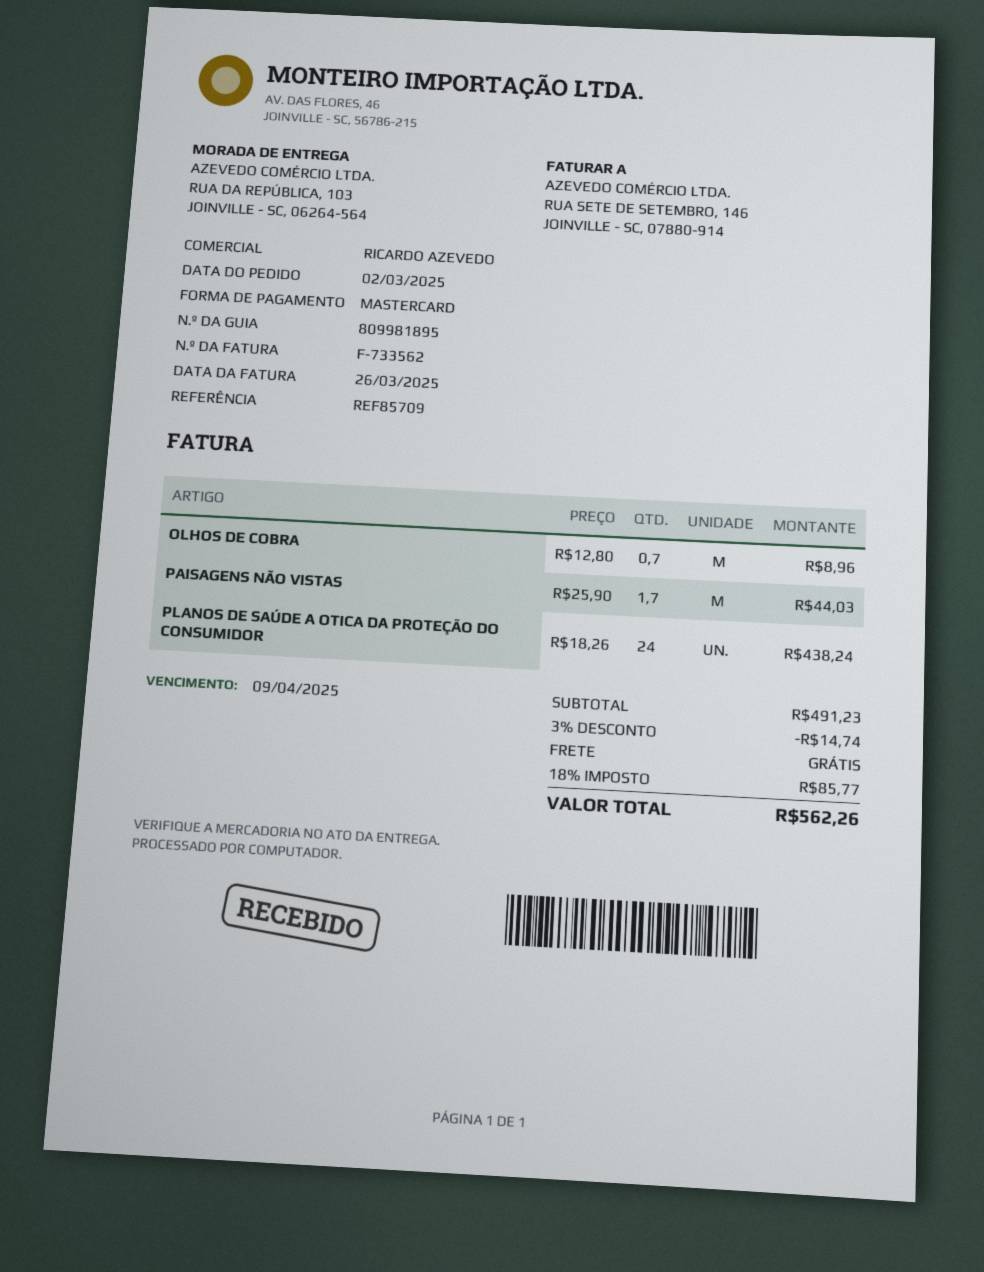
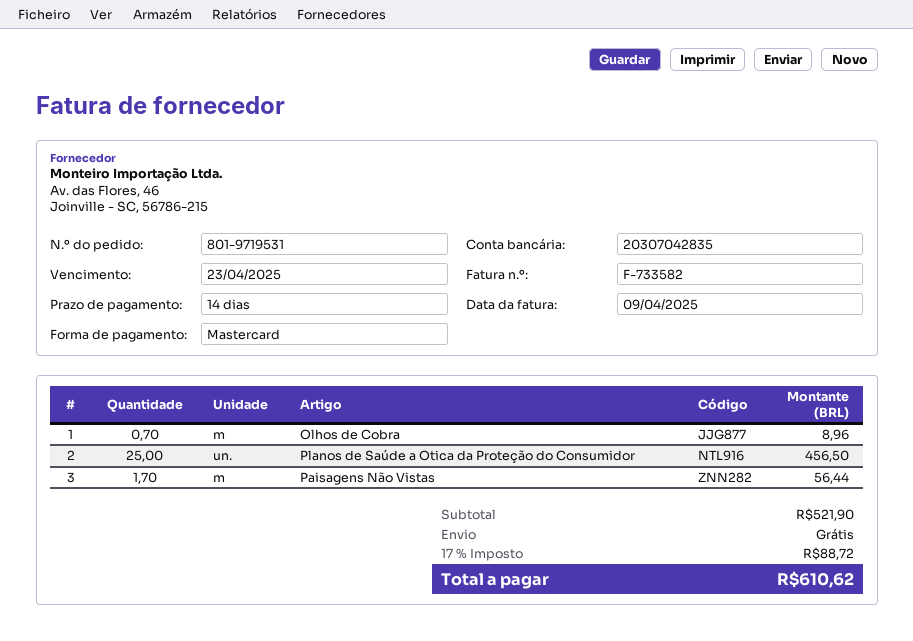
invoice number: F-733562 -> F-733582
invoice date: 2025-03-26 -> 2025-04-09
due date: 2025-04-09 -> 2025-04-23
PAISAGENS NÃO VISTAS: 1.7 for 44.03 -> 1.7 for 56.44
PLANOS DE SAÚDE A OTICA DA PROTEÇÃO DO CONSUMIDOR: 24 for 438.24 -> 25 for 456.50
subtotal: 491.23 -> 521.90
discount: 3% = 14.74 -> none
tax: 18% = 85.77 -> 17% = 88.72
total: 562.26 -> 610.62

